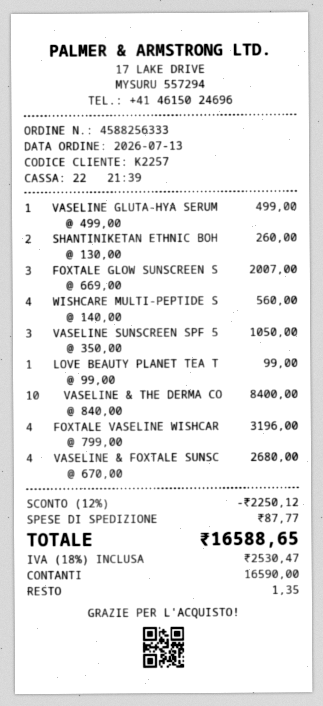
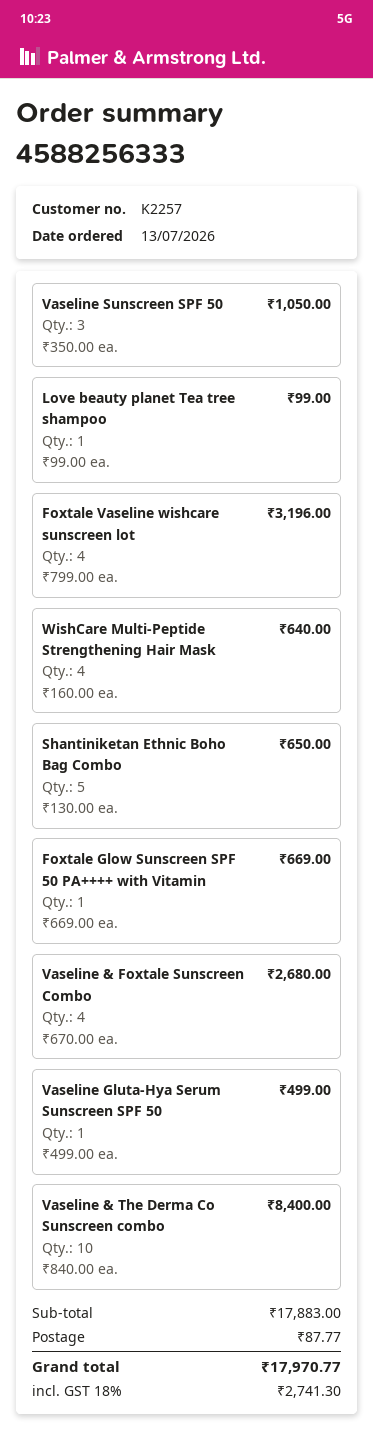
SHANTINIKETAN ETHNIC BOH: 2 x 130.00 = 260.00 -> 5 x 130.00 = 650.00
FOXTALE GLOW SUNSCREEN S: 3 x 669.00 = 2007.00 -> 1 x 669.00 = 669.00
WISHCARE MULTI-PEPTIDE S: 4 x 140.00 = 560.00 -> 4 x 160.00 = 640.00
discount: 12% = 2250.12 -> none
tax: 18% = 2530.47 -> 18% = 2741.30
total: 16588.65 -> 17970.77

